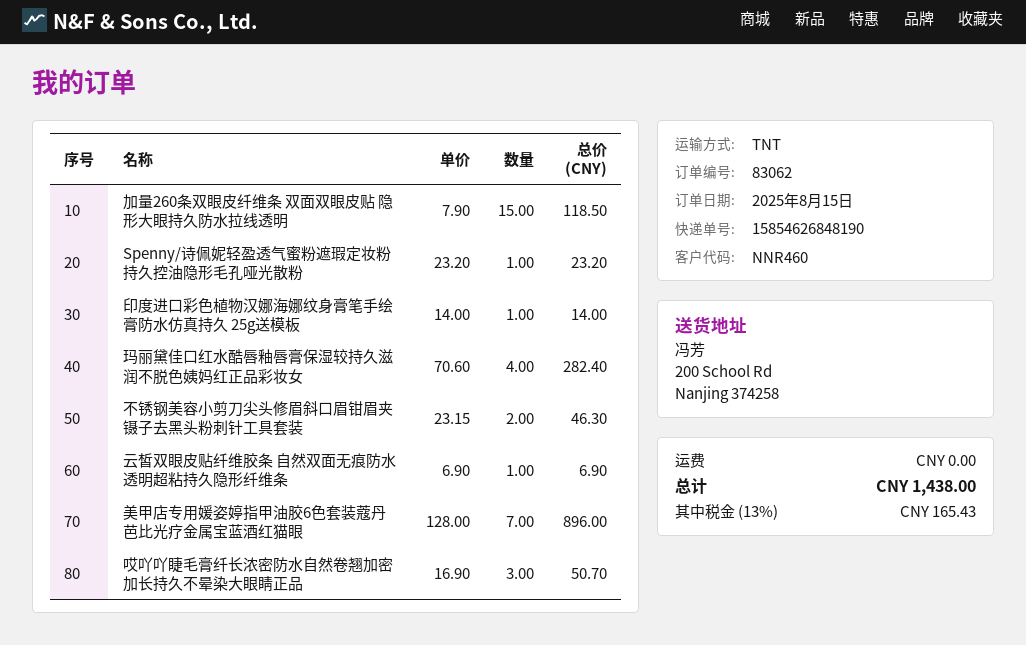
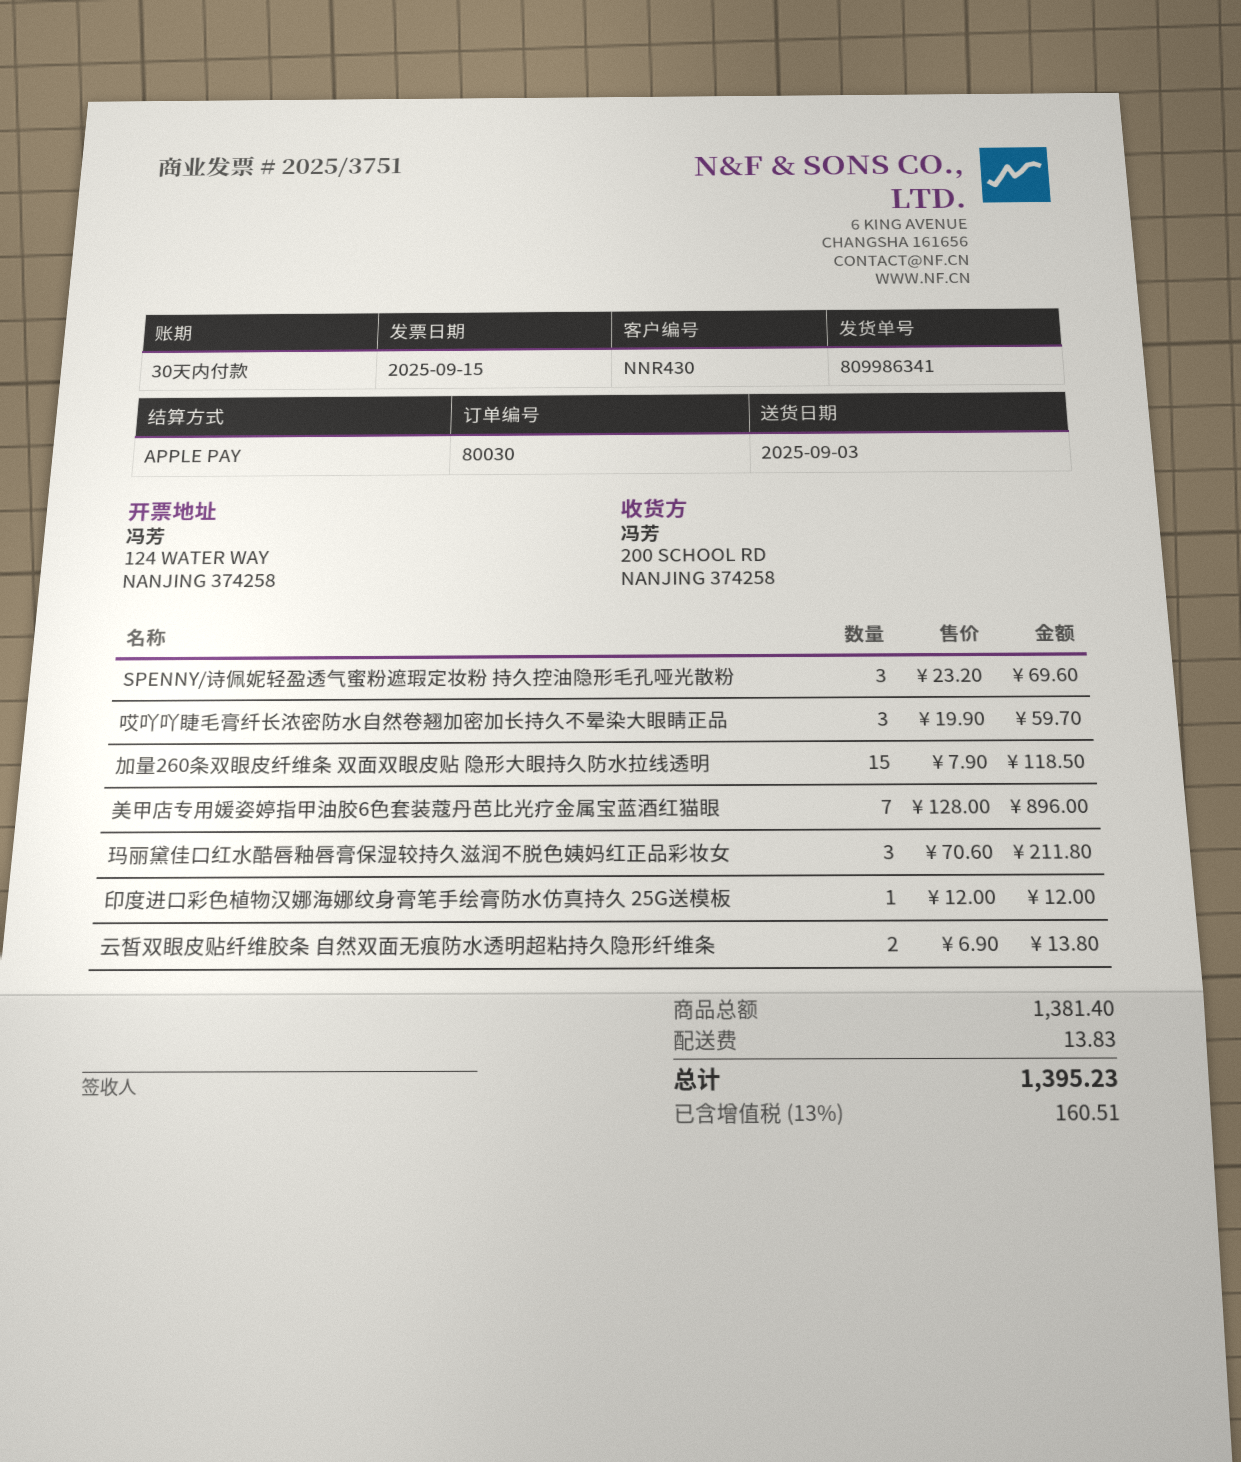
order number: 83062 -> 80030
customer number: NNR460 -> NNR430
Spenny/诗佩妮轻盈透气蜜粉遮瑕定妆粉 持久控油隐形毛孔哑光散粉: 1 x 23.20 = 23.20 -> 3 x 23.20 = 69.60
印度进口彩色植物汉娜海娜纹身膏笔手绘膏防水仿真持久 25g送模板: 1 x 14.00 = 14.00 -> 1 x 12.00 = 12.00
玛丽黛佳口红水酷唇釉唇膏保湿较持久滋润不脱色姨妈红正品彩妆女: 4 x 70.60 = 282.40 -> 3 x 70.60 = 211.80
不锈钢美容小剪刀尖头修眉斜口眉钳眉夹镊子去黑头粉刺针工具套装: 2 x 23.15 = 46.30 -> none
云皙双眼皮贴纤维胶条 自然双面无痕防水透明超粘持久隐形纤维条: 1 x 6.90 = 6.90 -> 2 x 6.90 = 13.80
哎吖吖睫毛膏纤长浓密防水自然卷翘加密加长持久不晕染大眼睛正品: 3 x 16.90 = 50.70 -> 3 x 19.90 = 59.70
shipping: 0.00 -> 13.83
tax: 13% = 165.43 -> 13% = 160.51
total: 1438.00 -> 1395.23

